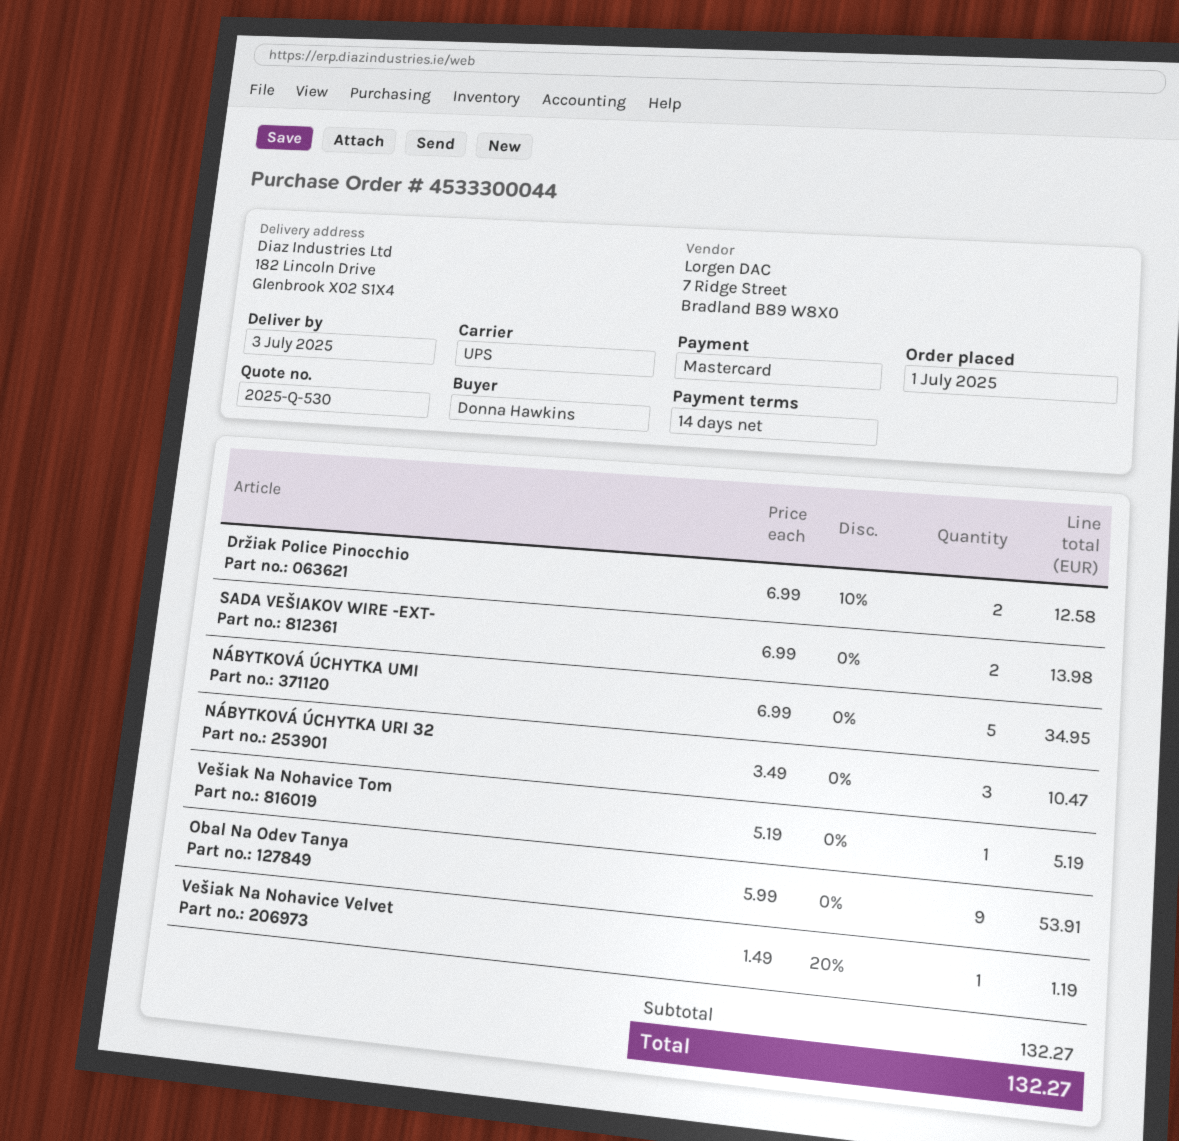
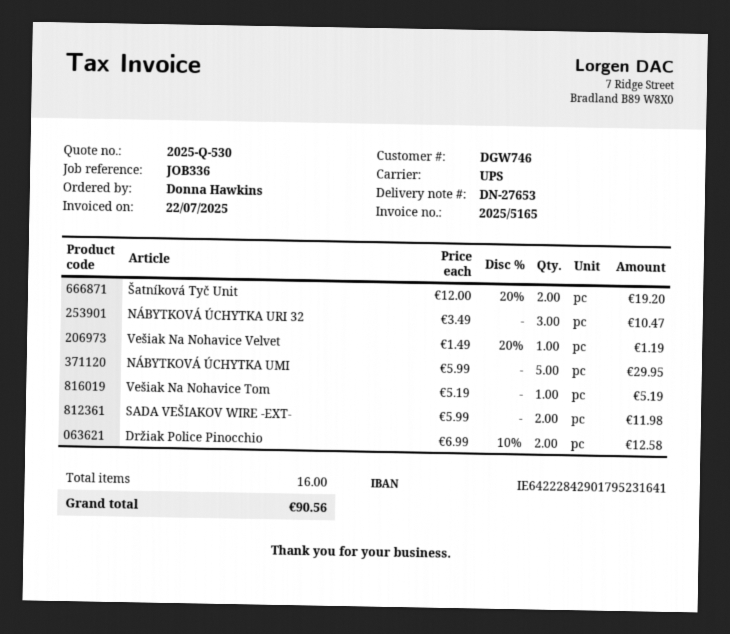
SADA VEŠIAKOV WIRE -EXT-: 2 x 6.99 = 13.98 -> 2 x 5.99 = 11.98
NÁBYTKOVÁ ÚCHYTKA UMI: 5 x 6.99 = 34.95 -> 5 x 5.99 = 29.95
Obal Na Odev Tanya: 9 x 5.99 = 53.91 -> none
Šatníková Tyč Unit: none -> 2 x 12.00 - 20% = 19.20
total: 132.27 -> 90.56

